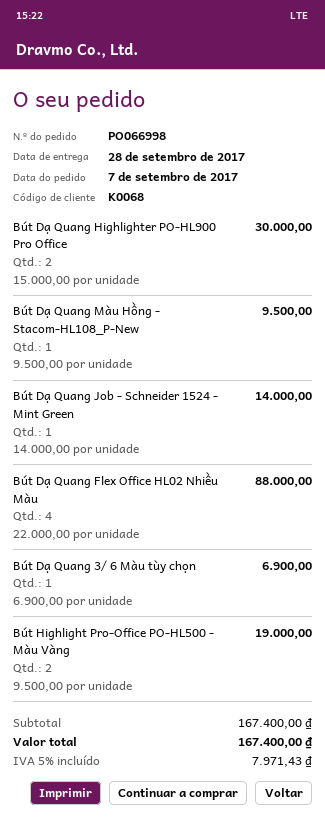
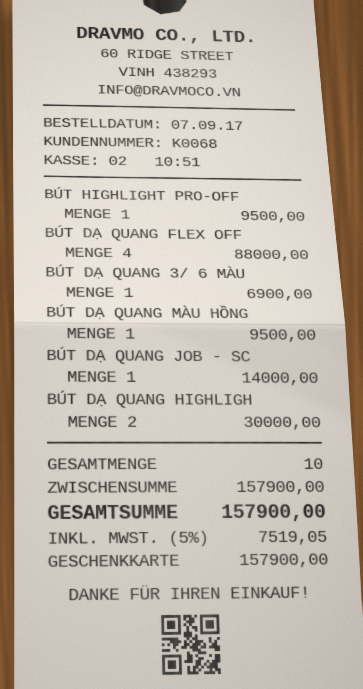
Bút Highlight Pro-Office PO-HL500 - Màu Vàng: 2 for 19000.00 -> 1 for 9500.00
subtotal: 167400.00 -> 157900.00
tax: 5% = 7971.43 -> 5% = 7519.05
total: 167400.00 -> 157900.00

